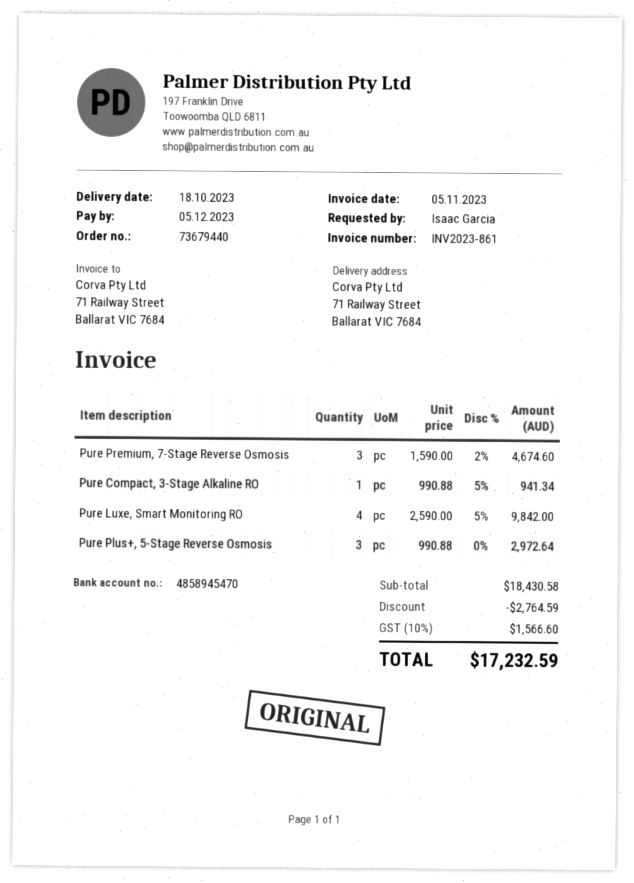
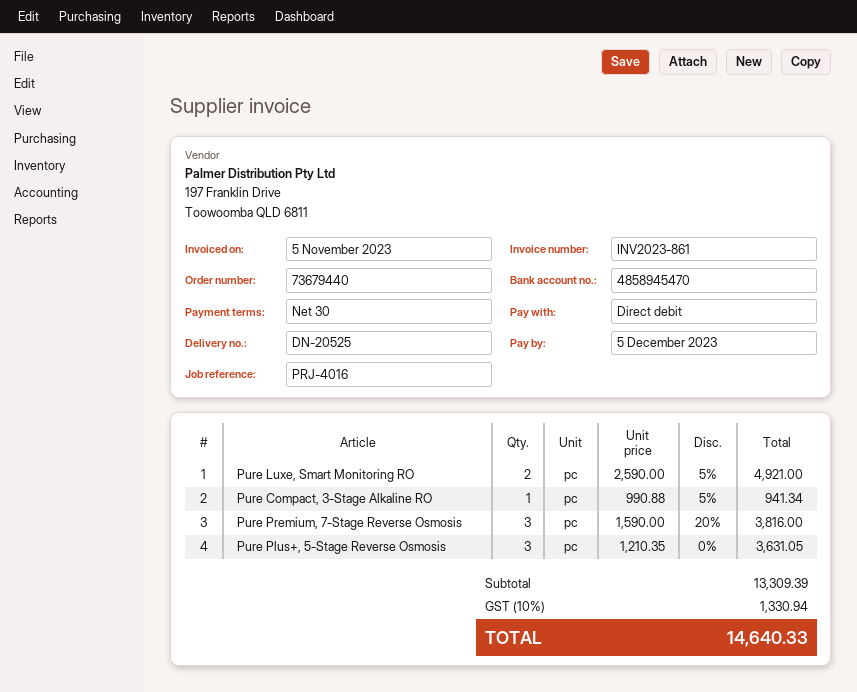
Pure Premium, 7-Stage Reverse Osmosis: 3 x 1590.00 - 2% = 4674.60 -> 3 x 1590.00 - 20% = 3816.00
Pure Luxe, Smart Monitoring RO: 4 x 2590.00 - 5% = 9842.00 -> 2 x 2590.00 - 5% = 4921.00
Pure Plus+, 5-Stage Reverse Osmosis: 3 x 990.88 = 2972.64 -> 3 x 1210.35 = 3631.05
subtotal: 18430.58 -> 13309.39
discount: 2764.59 -> none
tax: 10% = 1566.60 -> 10% = 1330.94
total: 17232.59 -> 14640.33

